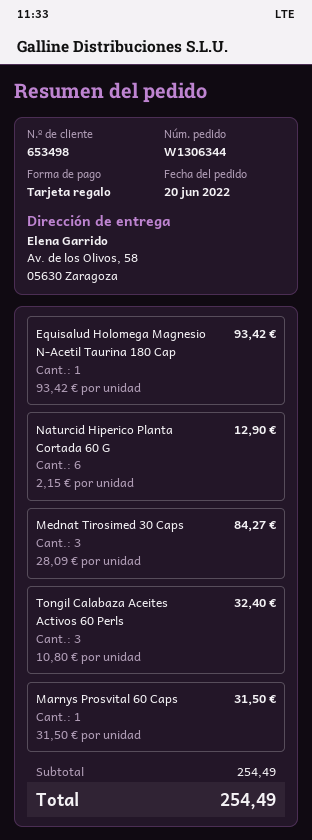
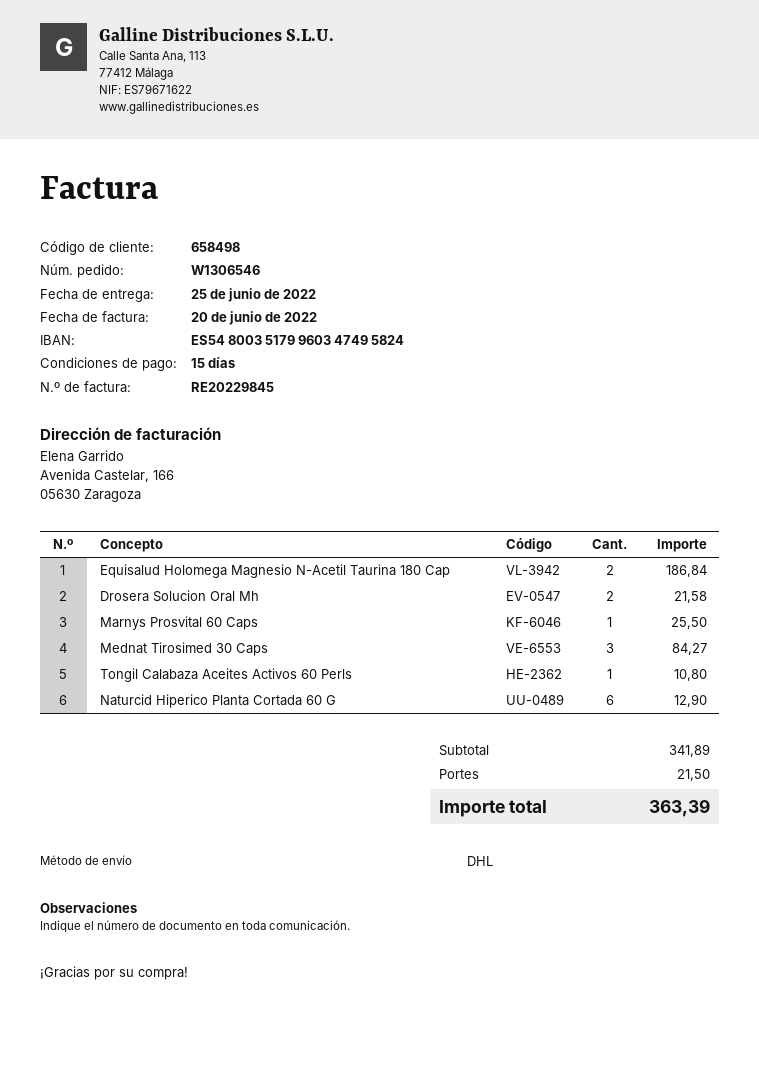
order number: W1306344 -> W1306546
customer number: 653498 -> 658498
Equisalud Holomega Magnesio N-Acetil Taurina 180 Cap: 1 for 93.42 -> 2 for 186.84
Tongil Calabaza Aceites Activos 60 Perls: 3 for 32.40 -> 1 for 10.80
Marnys Prosvital 60 Caps: 1 for 31.50 -> 1 for 25.50
Drosera Solucion Oral Mh: none -> 2 for 21.58
subtotal: 254.49 -> 341.89
shipping: none -> 21.50
total: 254.49 -> 363.39

